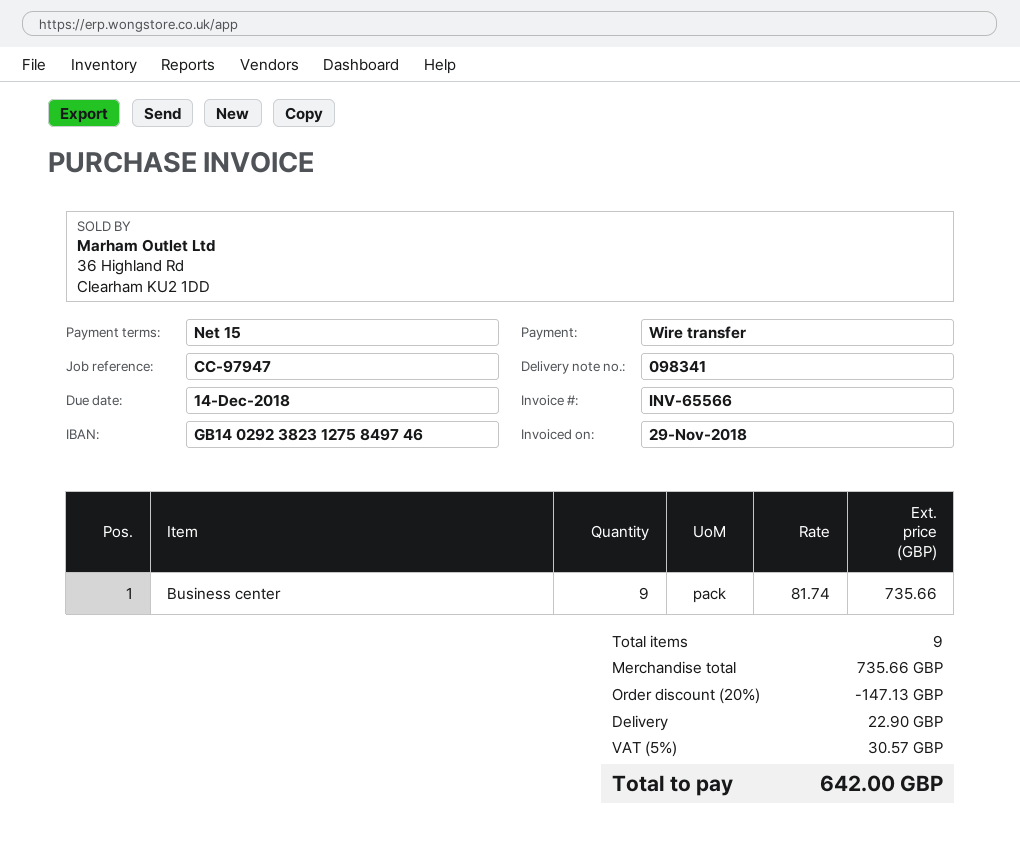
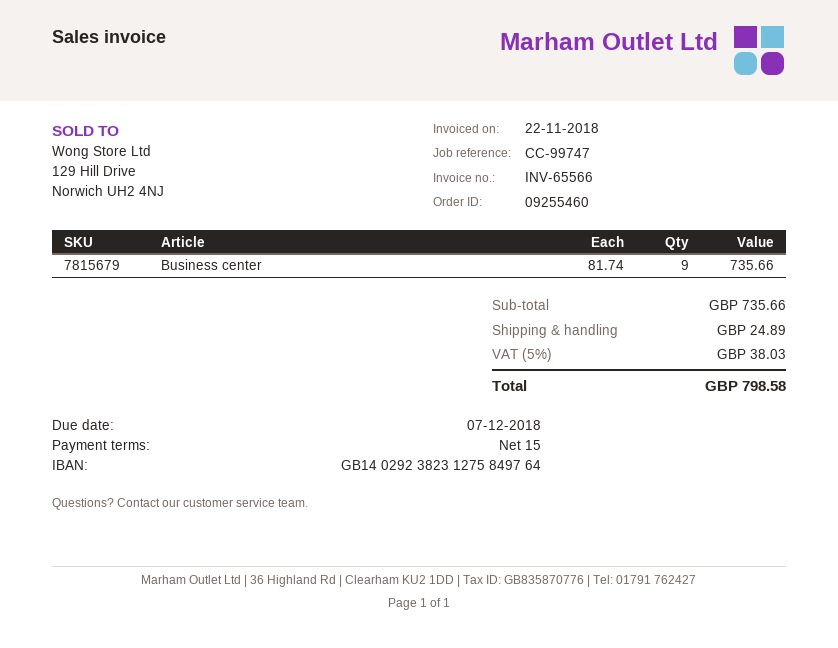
invoice date: 2018-11-29 -> 2018-11-22
due date: 2018-12-14 -> 2018-12-07
reference: CC-97947 -> CC-99747
bank account: GB14029238231275849746 -> GB14029238231275849764
discount: 20% = 147.13 -> none
shipping: 22.90 -> 24.89
tax: 5% = 30.57 -> 5% = 38.03
total: 642.00 -> 798.58

